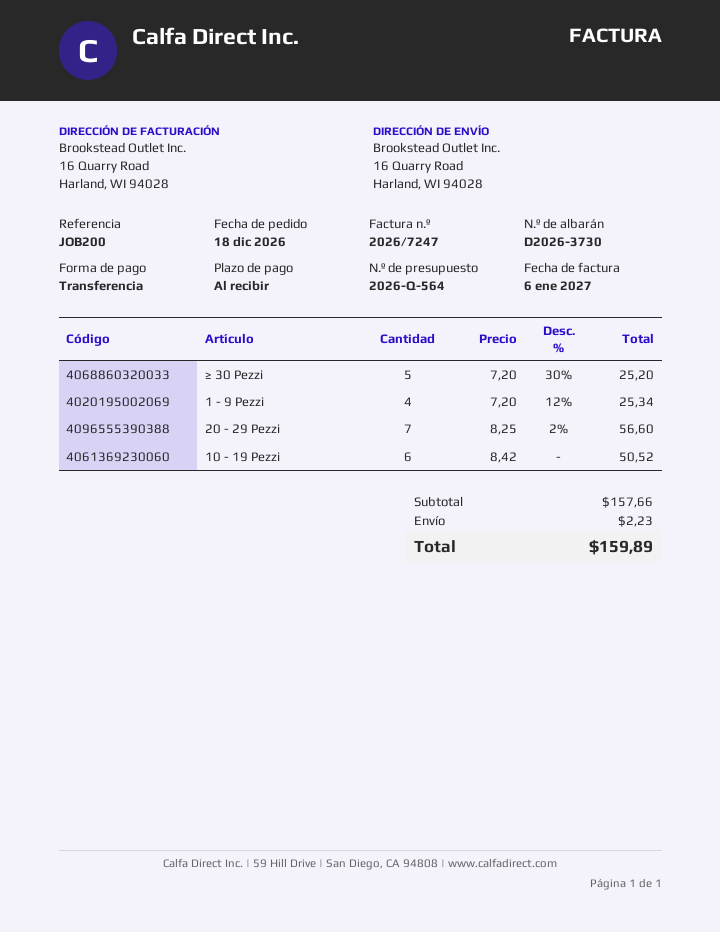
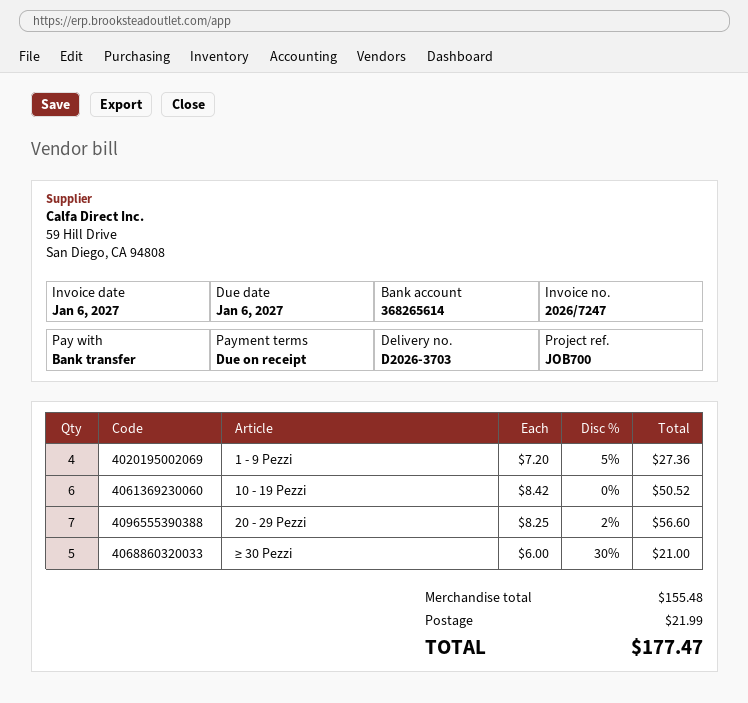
delivery note number: D2026-3730 -> D2026-3703
reference: JOB200 -> JOB700
≥ 30 Pezzi: 5 x 7.20 - 30% = 25.20 -> 5 x 6.00 - 30% = 21.00
1 - 9 Pezzi: 4 x 7.20 - 12% = 25.34 -> 4 x 7.20 - 5% = 27.36
subtotal: 157.66 -> 155.48
shipping: 2.23 -> 21.99
total: 159.89 -> 177.47

